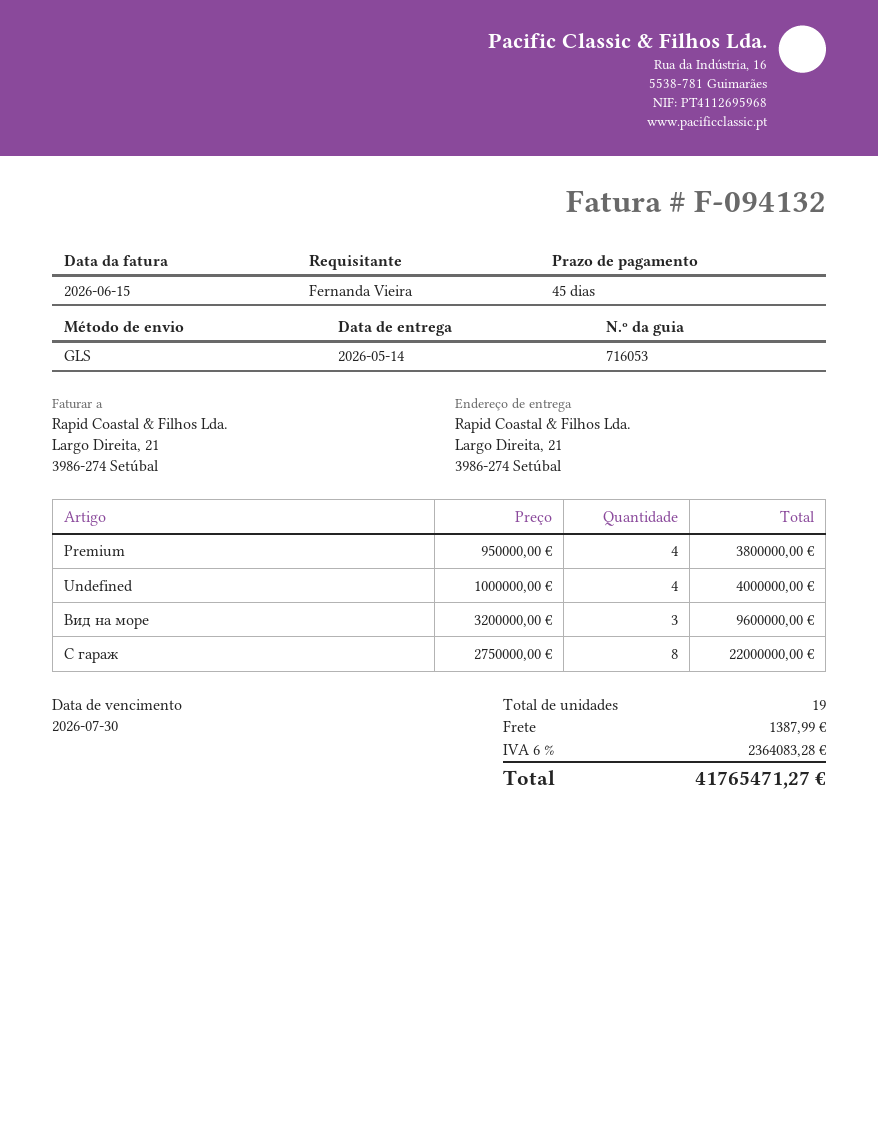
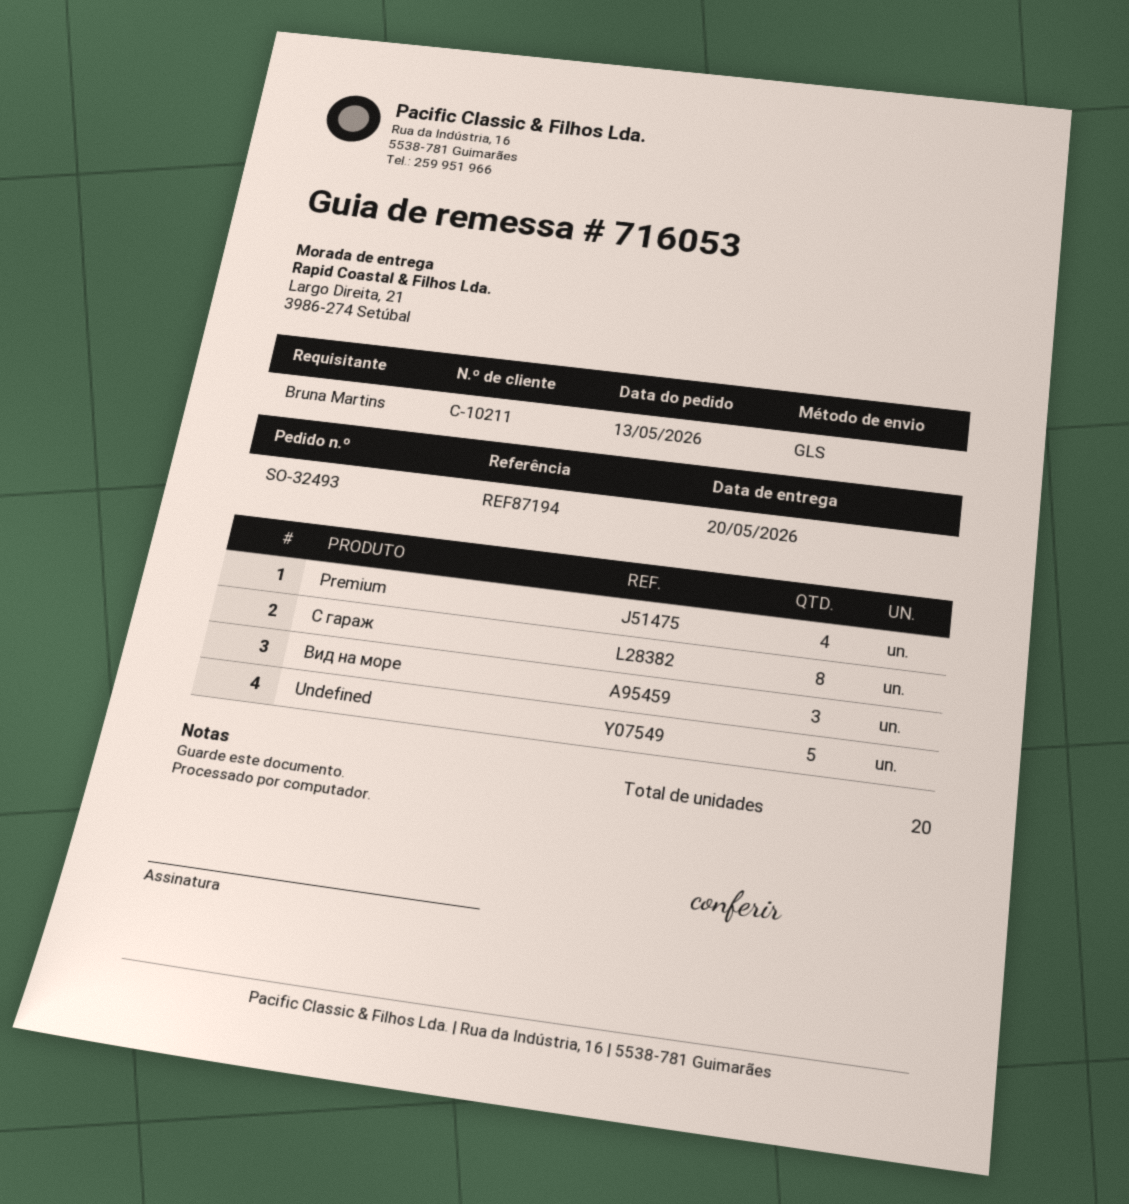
delivery date: 2026-05-14 -> 2026-05-20
ordered by: Fernanda Vieira -> Bruna Martins
Undefined: 4 -> 5
total quantity: 19 -> 20

